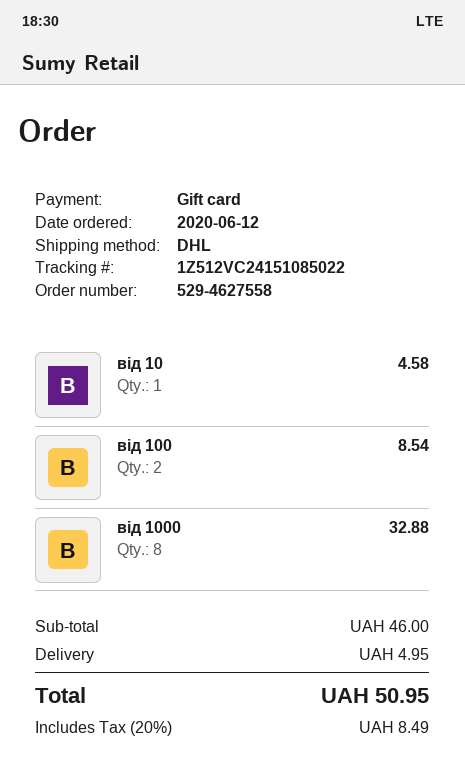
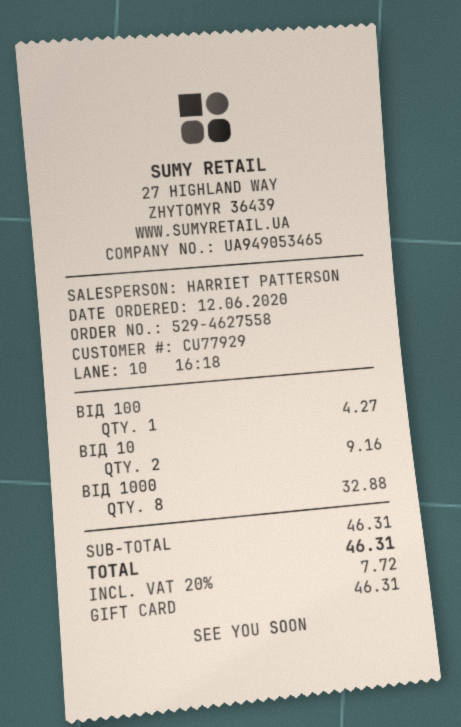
від 10: 1 for 4.58 -> 2 for 9.16
від 100: 2 for 8.54 -> 1 for 4.27
subtotal: 46.00 -> 46.31
shipping: 4.95 -> none
tax: 20% = 8.49 -> 20% = 7.72
total: 50.95 -> 46.31

